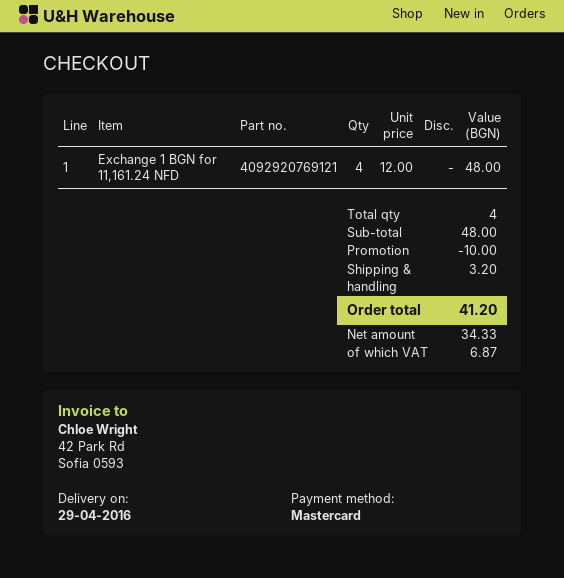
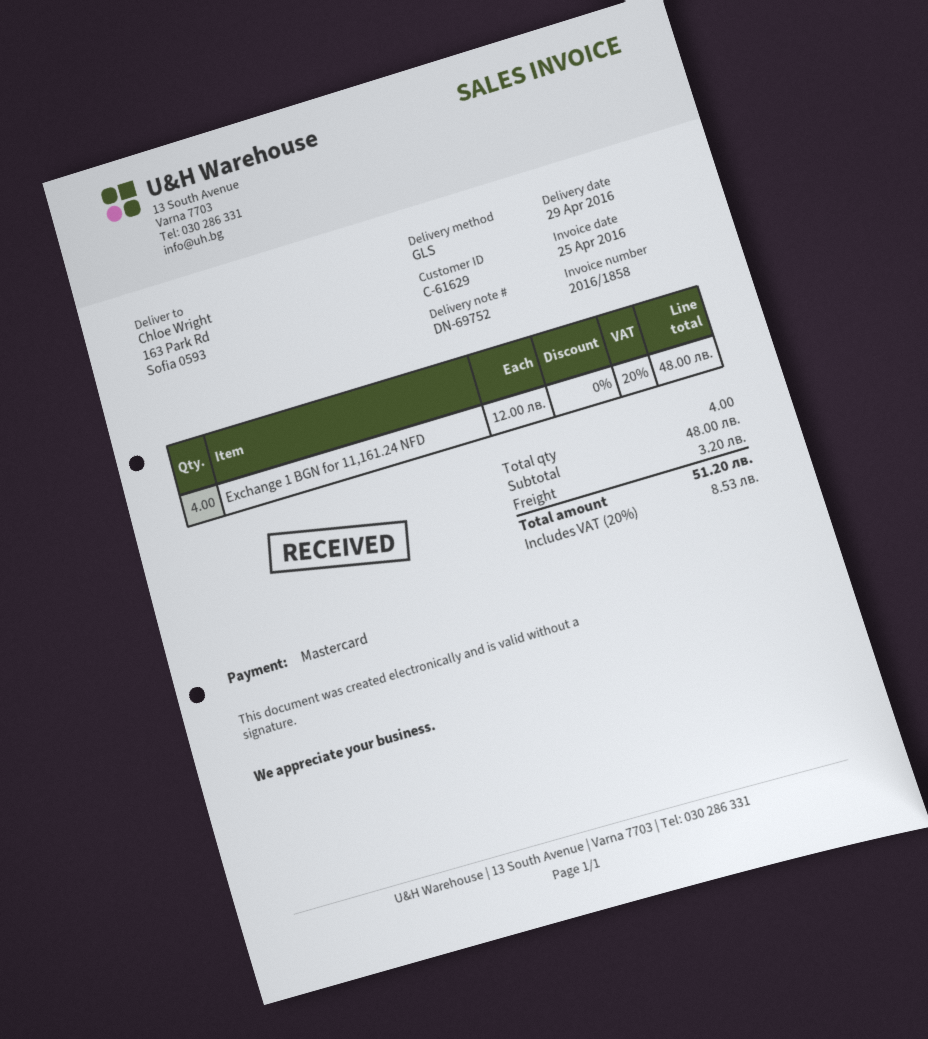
discount: 10.00 -> none
tax: 6.87 -> 8.53
total: 41.20 -> 51.20

